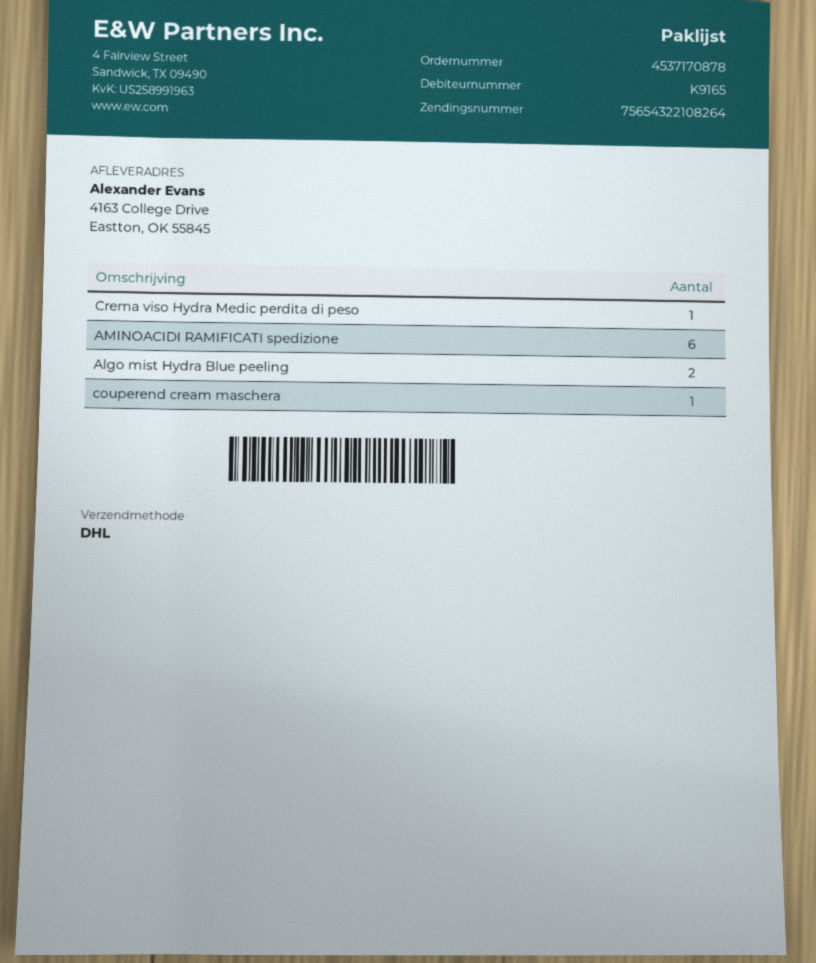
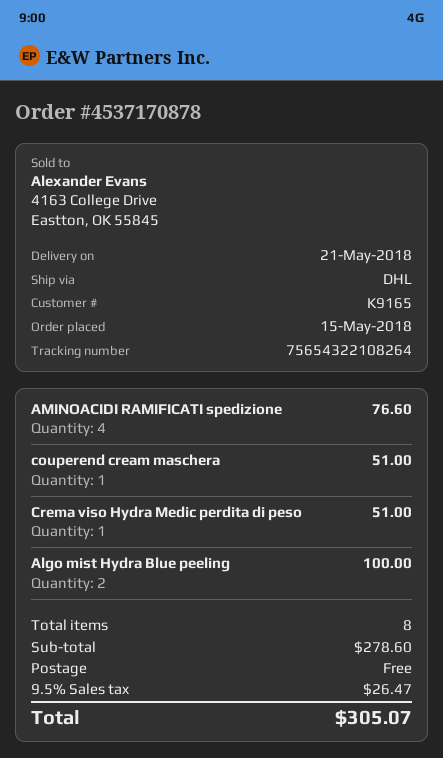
AMINOACIDI RAMIFICATI spedizione: 6 -> 4

